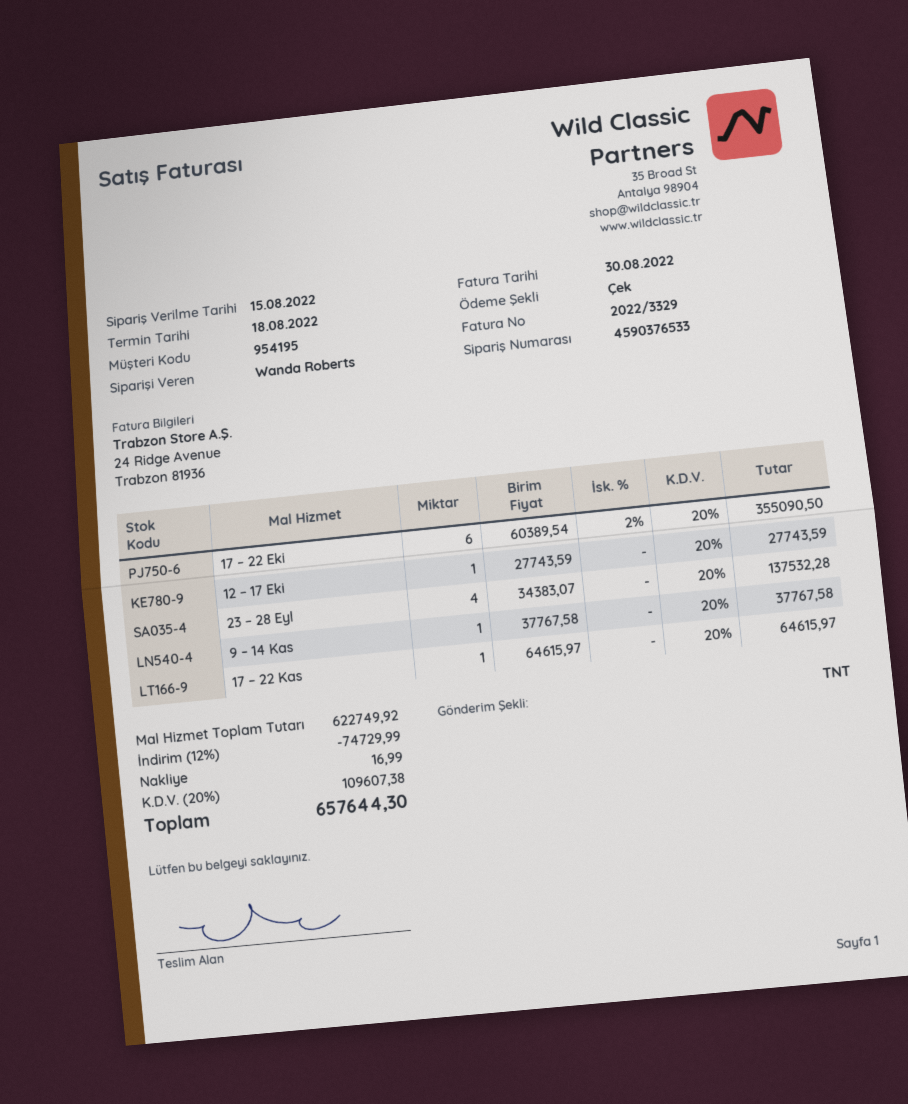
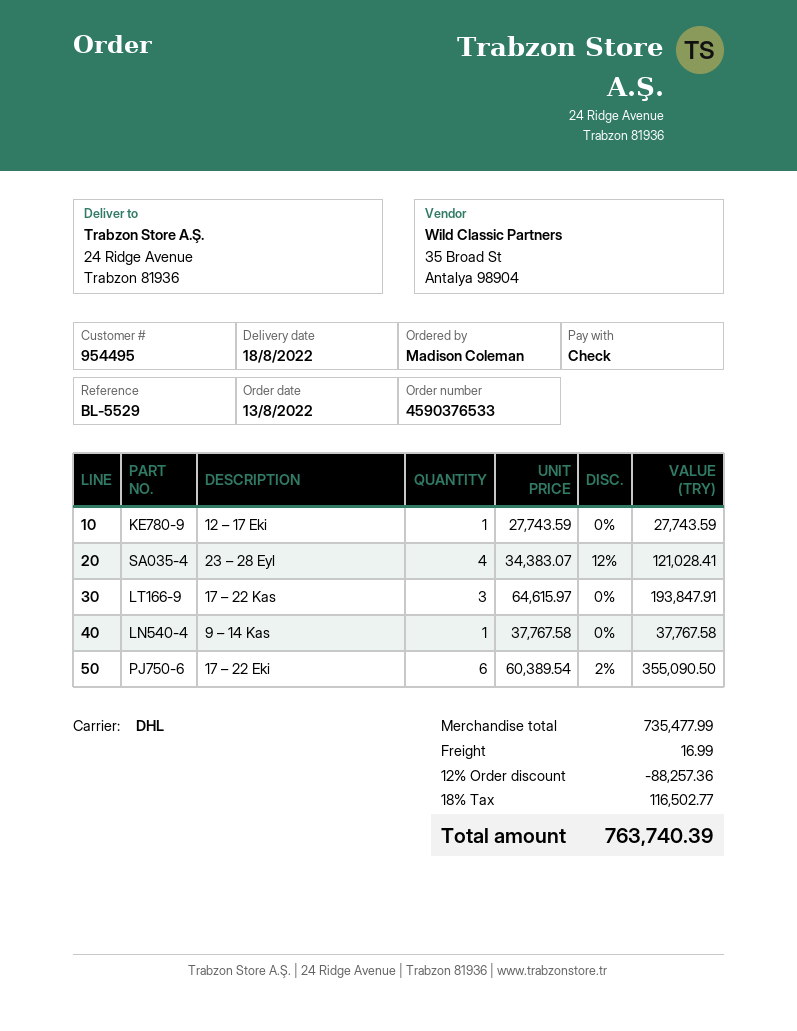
order date: 2022-08-15 -> 2022-08-13
customer number: 954195 -> 954495
ordered by: Wanda Roberts -> Madison Coleman
shipping method: TNT -> DHL
23 – 28 Eyl: 4 x 34383.07 = 137532.28 -> 4 x 34383.07 - 12% = 121028.41
17 – 22 Kas: 1 x 64615.97 = 64615.97 -> 3 x 64615.97 = 193847.91
subtotal: 622749.92 -> 735477.99
discount: 12% = 74729.99 -> 12% = 88257.36
tax: 20% = 109607.38 -> 18% = 116502.77
total: 657644.30 -> 763740.39

